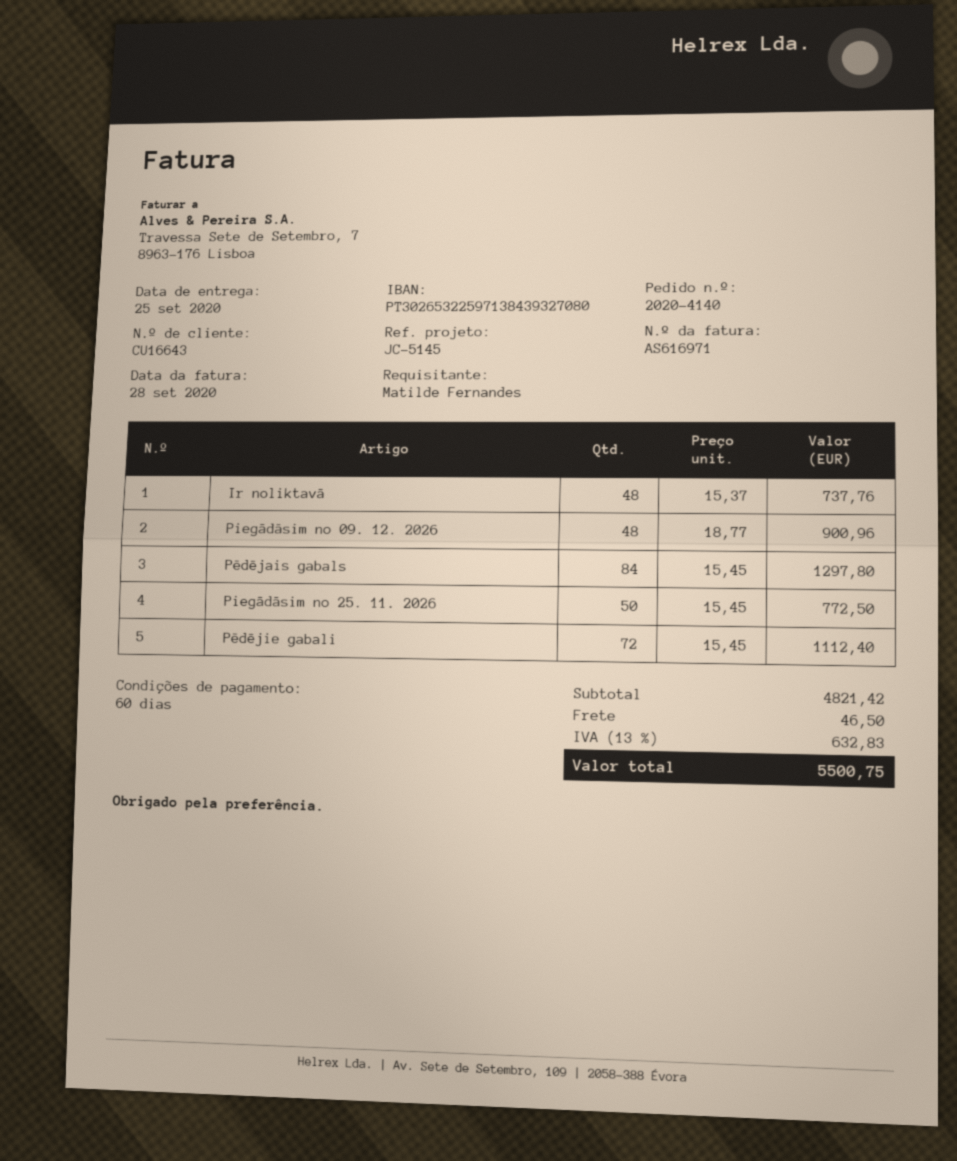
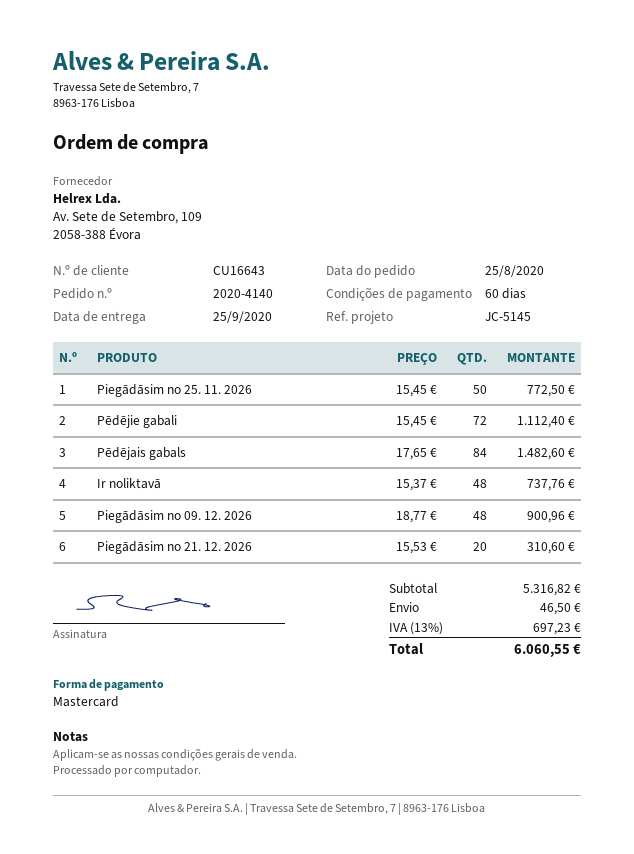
Pēdējais gabals: 84 x 15.45 = 1297.80 -> 84 x 17.65 = 1482.60
Piegādāsim no 21. 12. 2026: none -> 20 x 15.53 = 310.60
subtotal: 4821.42 -> 5316.82
tax: 13% = 632.83 -> 13% = 697.23
total: 5500.75 -> 6060.55

